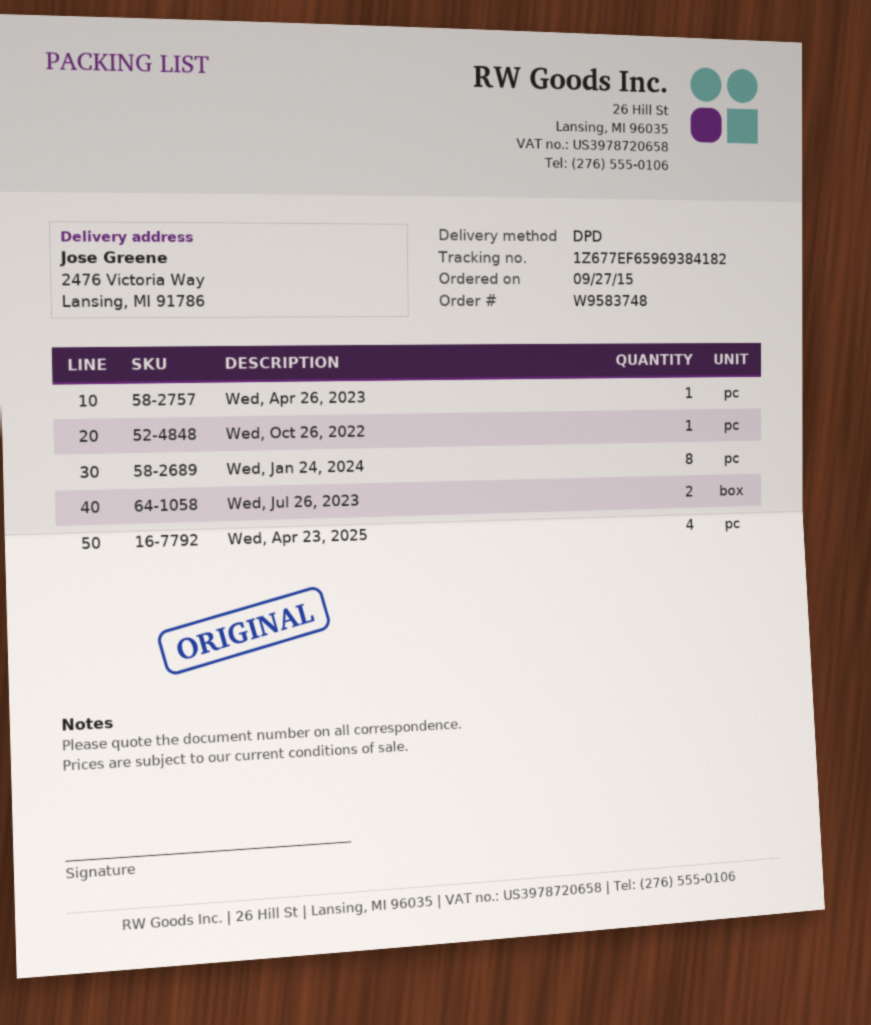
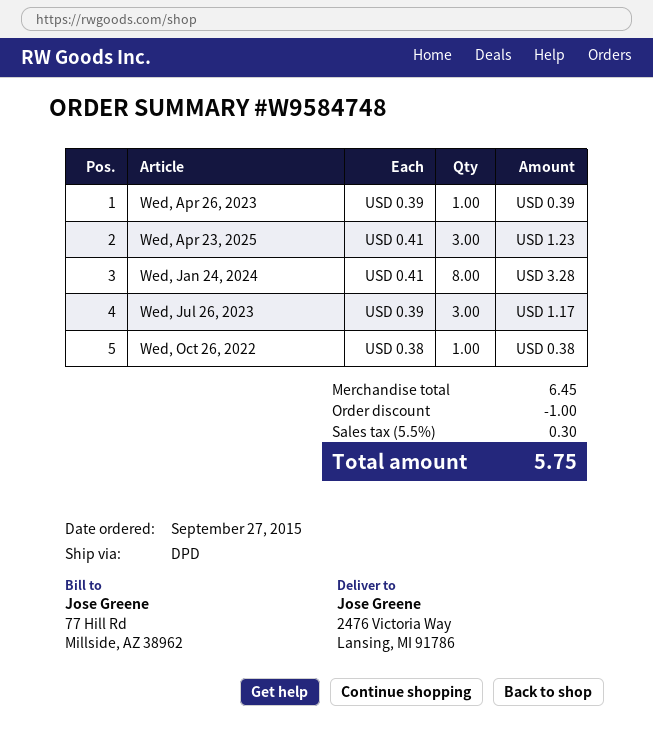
order number: W9583748 -> W9584748
Wed, Jul 26, 2023: 2 -> 3
Wed, Apr 23, 2025: 4 -> 3

